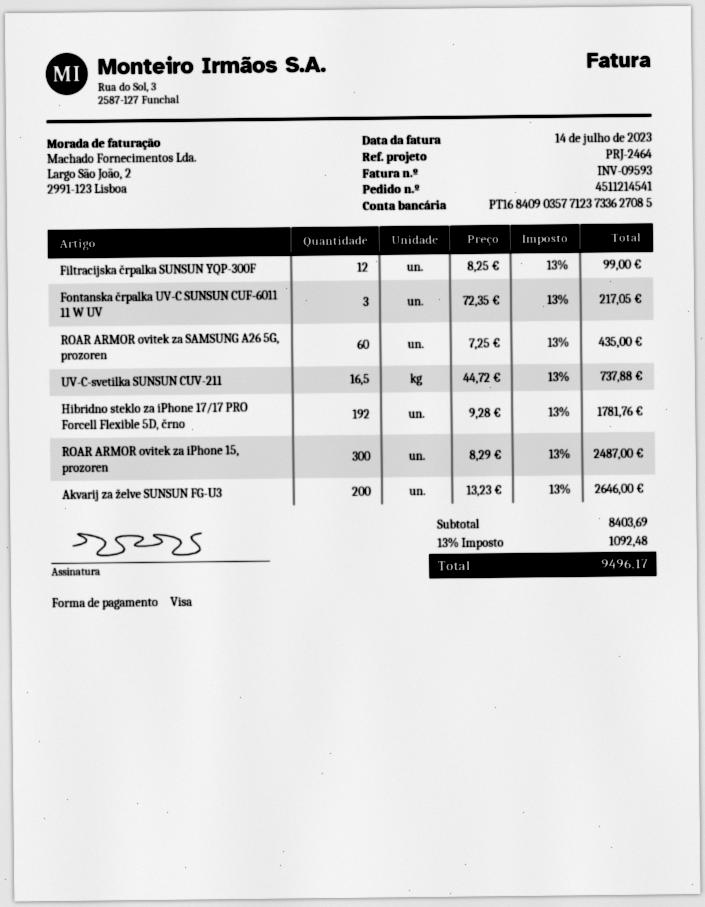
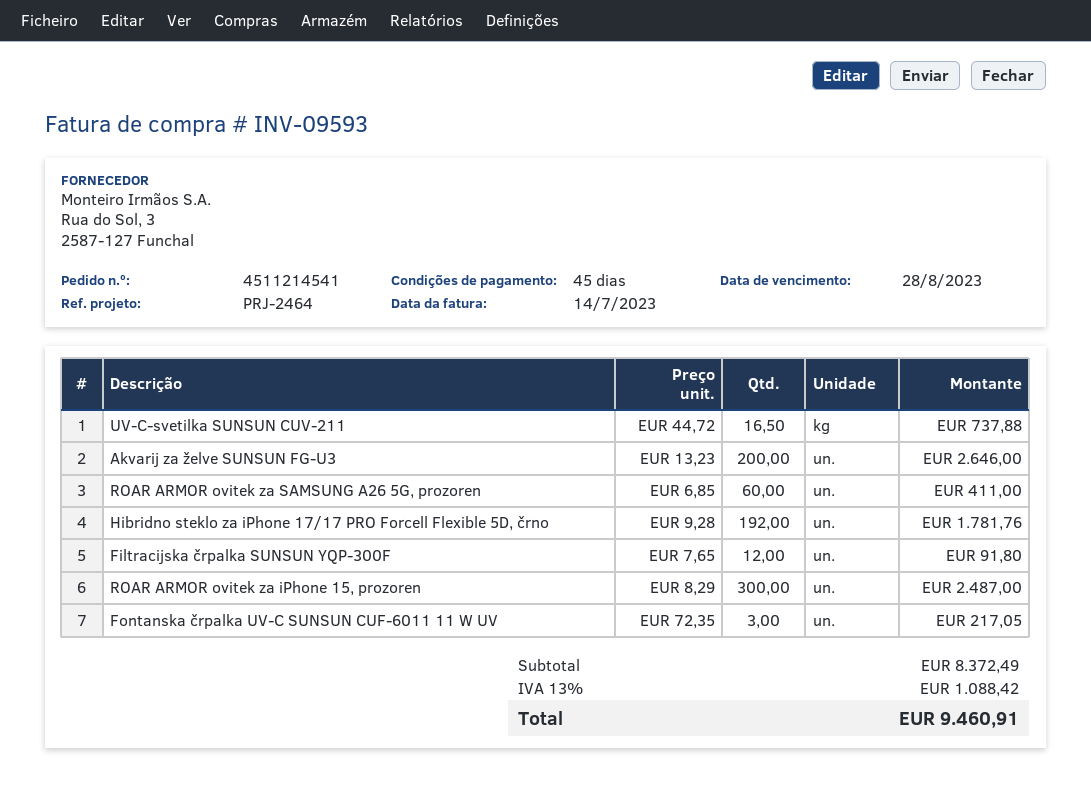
Filtracijska črpalka SUNSUN YQP-300F: 12 x 8.25 = 99.00 -> 12 x 7.65 = 91.80
ROAR ARMOR ovitek za SAMSUNG A26 5G, prozoren: 60 x 7.25 = 435.00 -> 60 x 6.85 = 411.00
subtotal: 8403.69 -> 8372.49
tax: 13% = 1092.48 -> 13% = 1088.42
total: 9496.17 -> 9460.91

